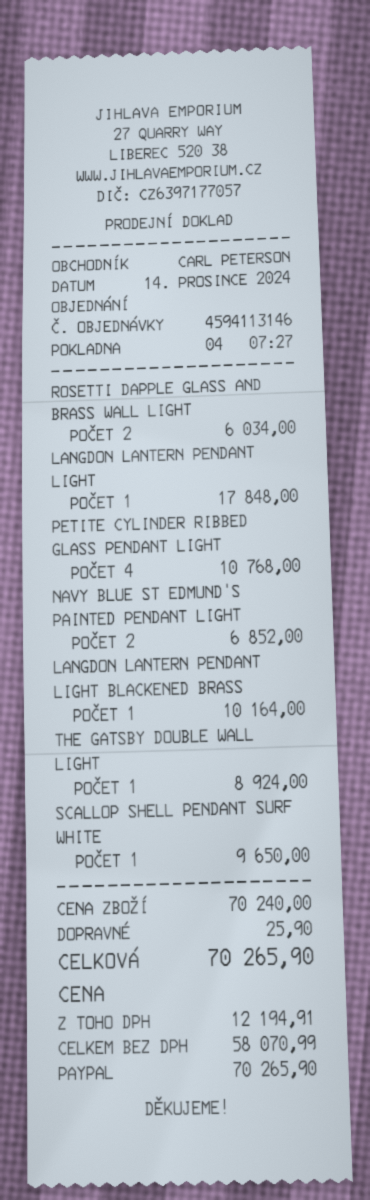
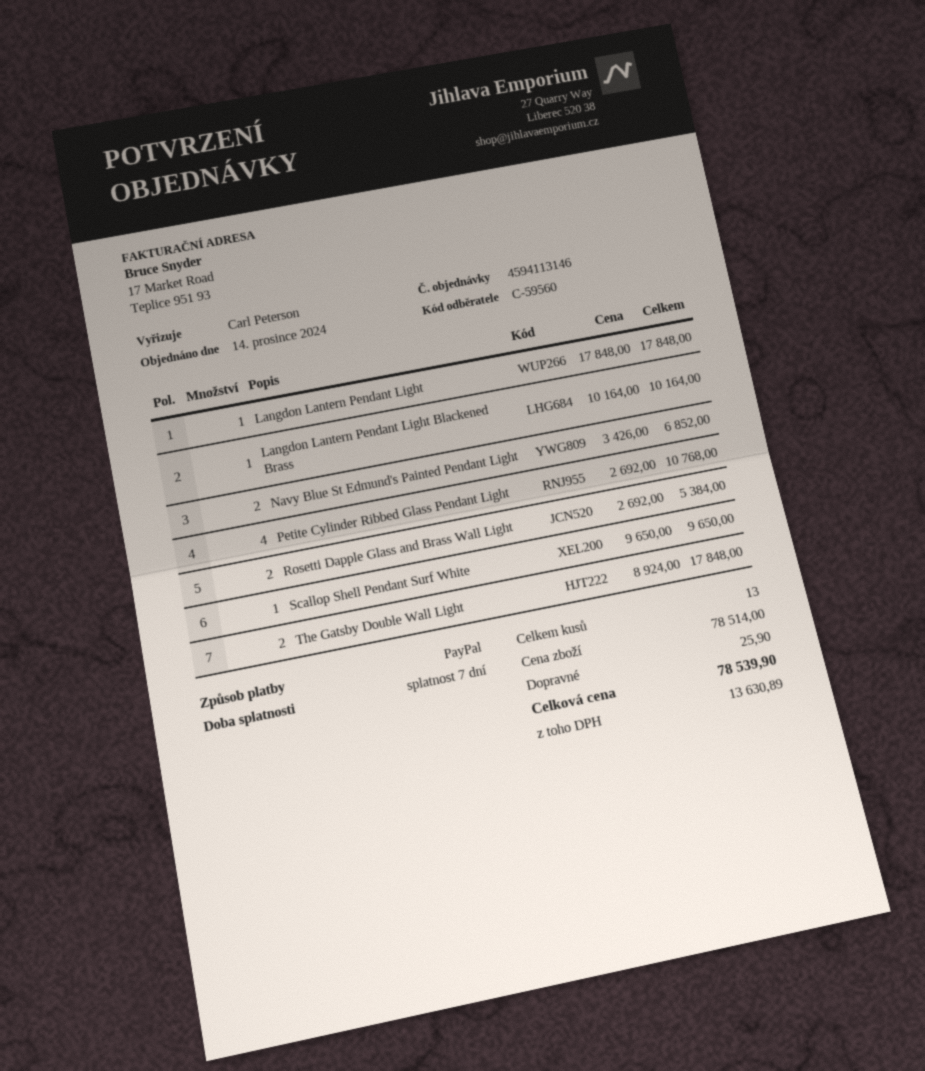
ROSETTI DAPPLE GLASS AND BRASS WALL LIGHT: 2 for 6034.00 -> 2 for 5384.00
THE GATSBY DOUBLE WALL LIGHT: 1 for 8924.00 -> 2 for 17848.00
subtotal: 70240.00 -> 78514.00
tax: 12194.91 -> 13630.89
total: 70265.90 -> 78539.90

